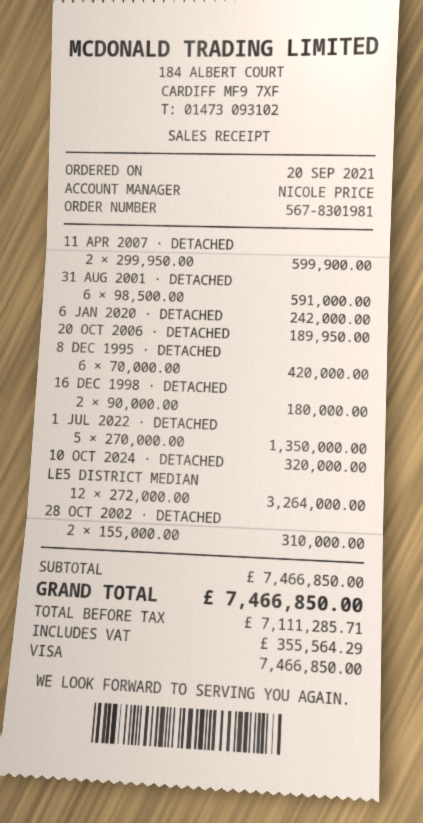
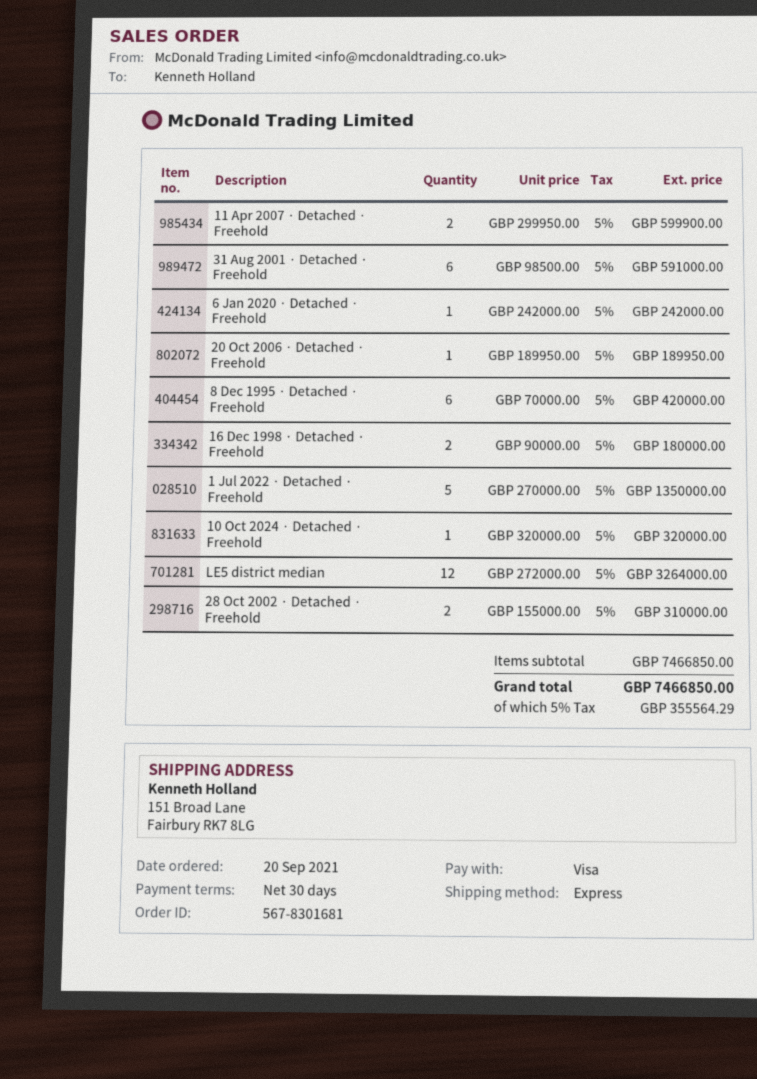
order number: 567-8301981 -> 567-8301681

